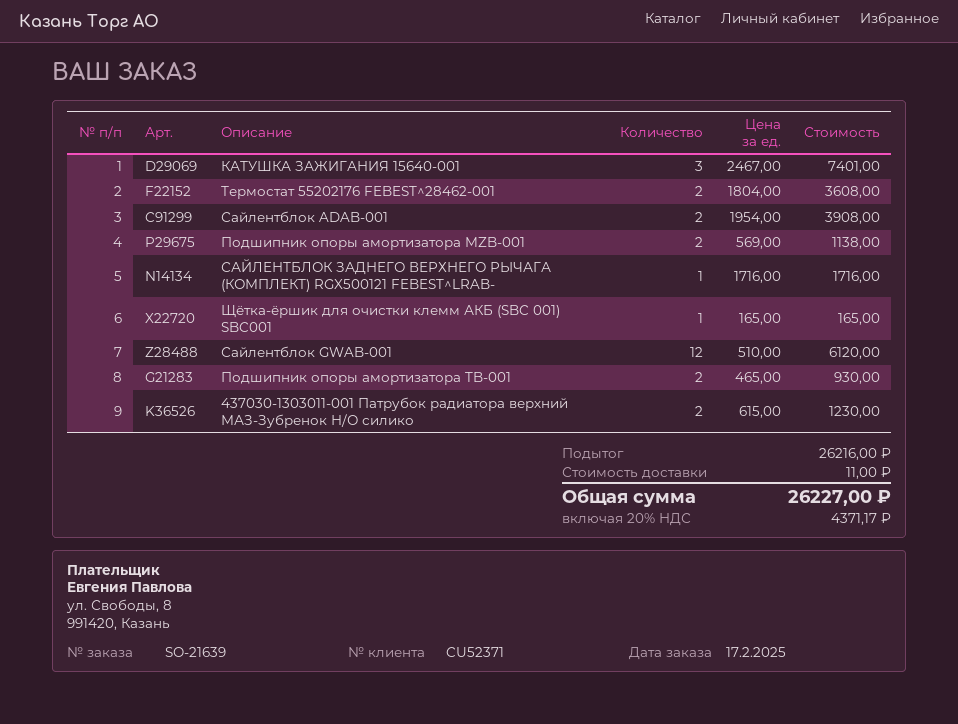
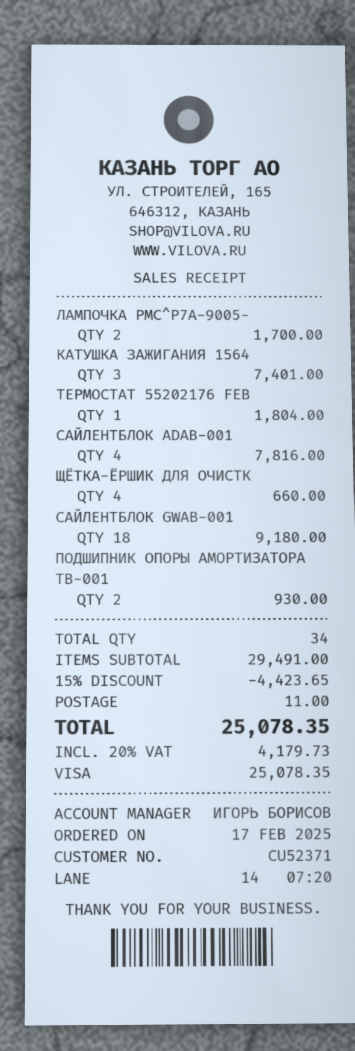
Термостат 55202176 FEBEST^28462-001: 2 for 3608.00 -> 1 for 1804.00
Сайлентблок ADAB-001: 2 for 3908.00 -> 4 for 7816.00
Подшипник опоры амортизатора MZB-001: 2 for 1138.00 -> none
САЙЛЕНТБЛОК ЗАДНЕГО ВЕРХНЕГО РЫЧАГА (КОМПЛЕКТ) RGX500121 FEBEST^LRAB-: 1 for 1716.00 -> none
Щётка-ёршик для очистки клемм АКБ (SBC 001) SBC001: 1 for 165.00 -> 4 for 660.00
Сайлентблок GWAB-001: 12 for 6120.00 -> 18 for 9180.00
437030-1303011-001 Патрубок радиатора верхний МАЗ-Зубренок Н/О силико: 2 for 1230.00 -> none
ЛАМПОЧКА PMC^P7A-9005-: none -> 2 for 1700.00
subtotal: 26216.00 -> 29491.00
discount: none -> 15% = 4423.65
tax: 20% = 4371.17 -> 20% = 4179.73
total: 26227.00 -> 25078.35

